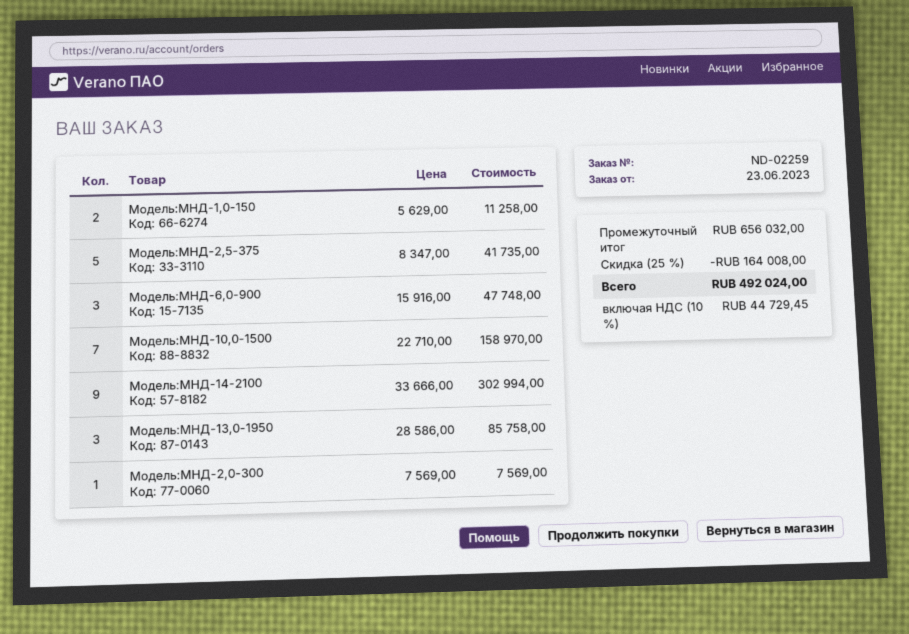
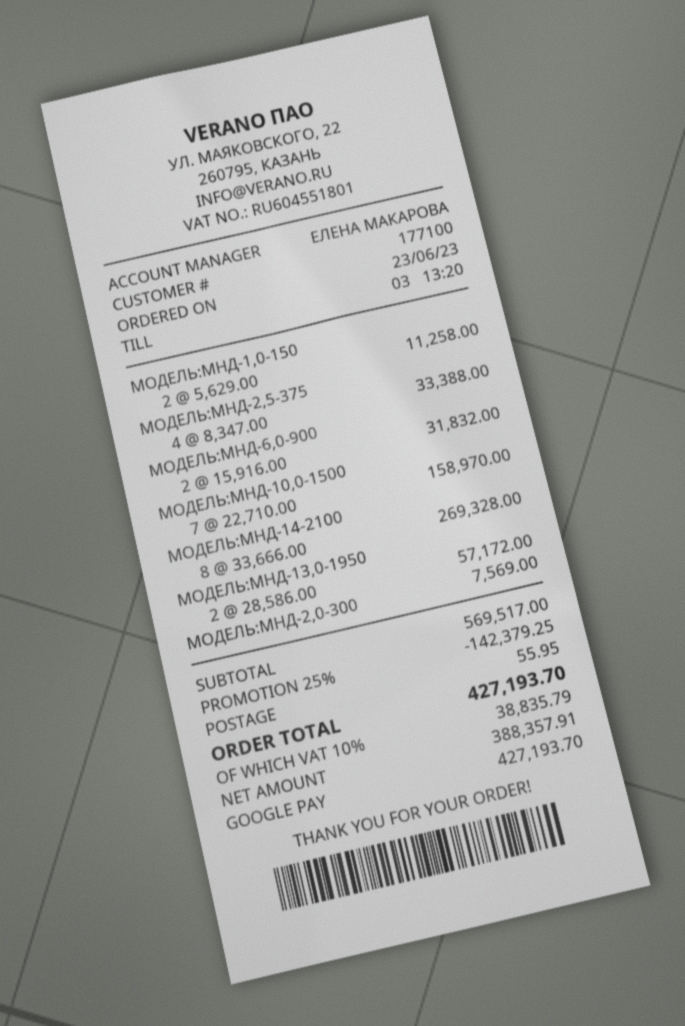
Модель:МНД-2,5-375: 5 x 8347.00 = 41735.00 -> 4 x 8347.00 = 33388.00
Модель:МНД-6,0-900: 3 x 15916.00 = 47748.00 -> 2 x 15916.00 = 31832.00
Модель:МНД-14-2100: 9 x 33666.00 = 302994.00 -> 8 x 33666.00 = 269328.00
Модель:МНД-13,0-1950: 3 x 28586.00 = 85758.00 -> 2 x 28586.00 = 57172.00
subtotal: 656032.00 -> 569517.00
discount: 25% = 164008.00 -> 25% = 142379.25
shipping: none -> 55.95
tax: 10% = 44729.45 -> 10% = 38835.79
total: 492024.00 -> 427193.70

